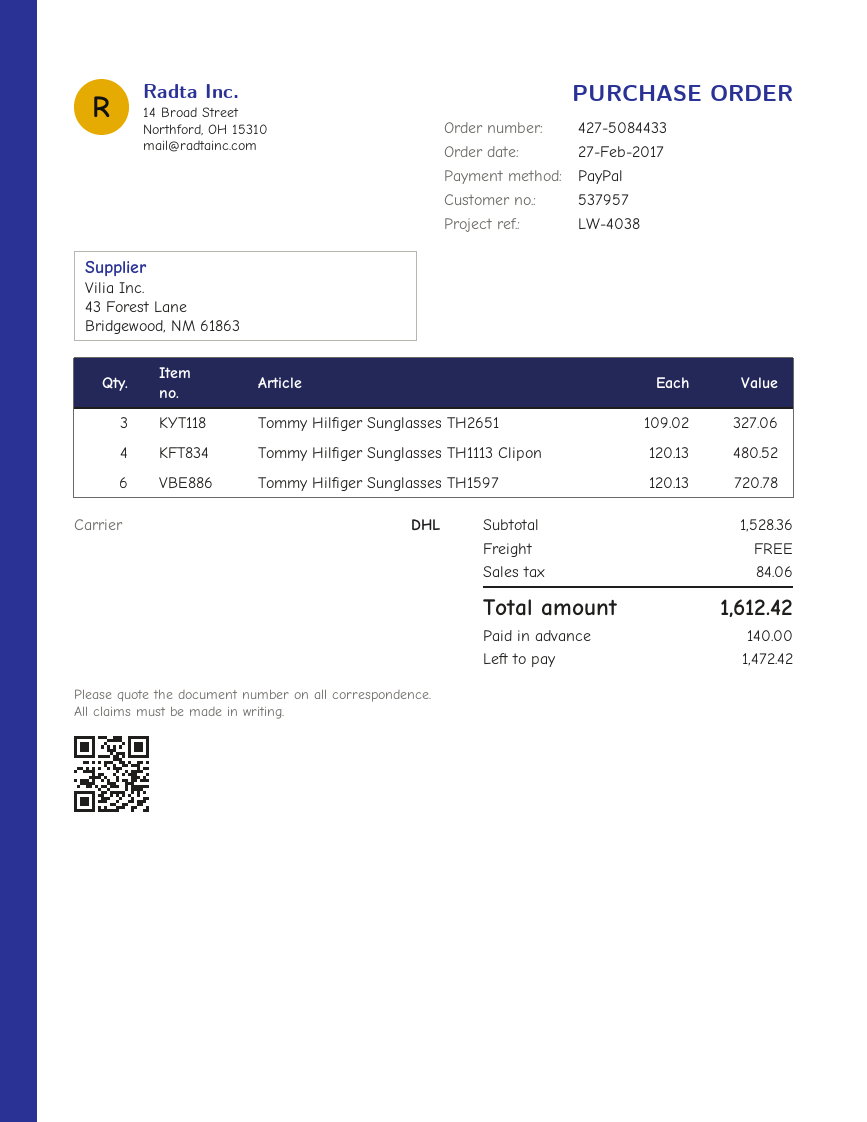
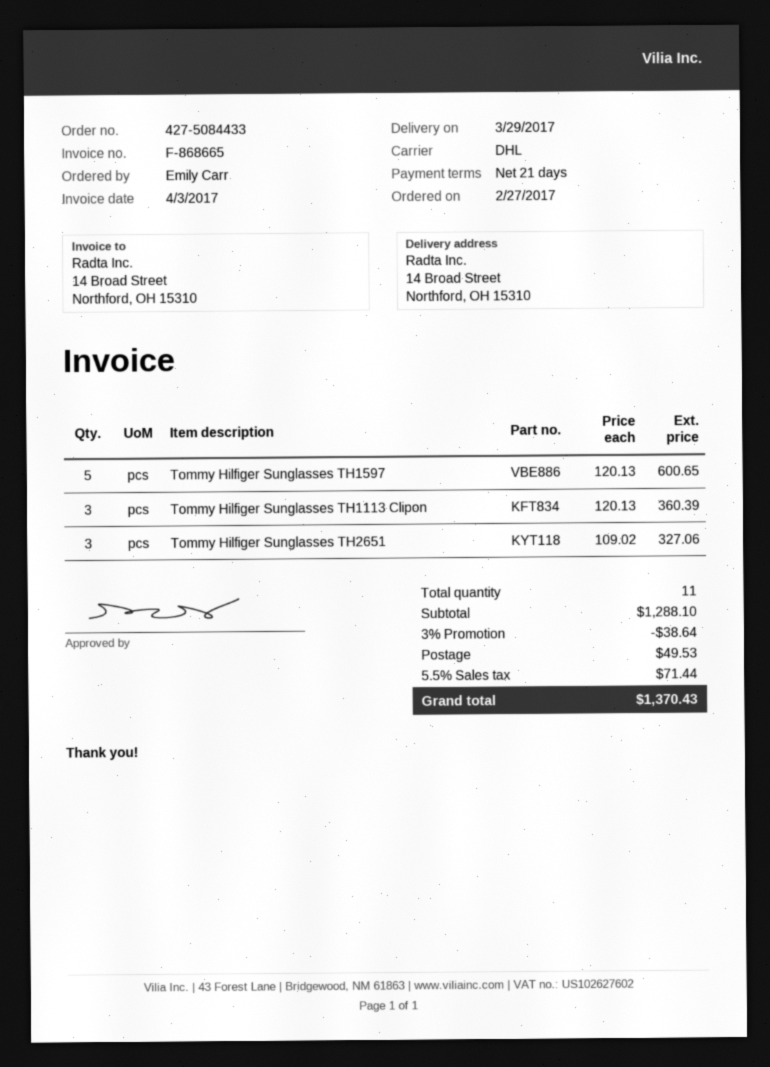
Tommy Hilfiger Sunglasses TH1113 Clipon: 4 x 120.13 = 480.52 -> 3 x 120.13 = 360.39
Tommy Hilfiger Sunglasses TH1597: 6 x 120.13 = 720.78 -> 5 x 120.13 = 600.65
subtotal: 1528.36 -> 1288.10
discount: none -> 3% = 38.64
shipping: 0.00 -> 49.53
tax: 84.06 -> 71.44
total: 1612.42 -> 1370.43

